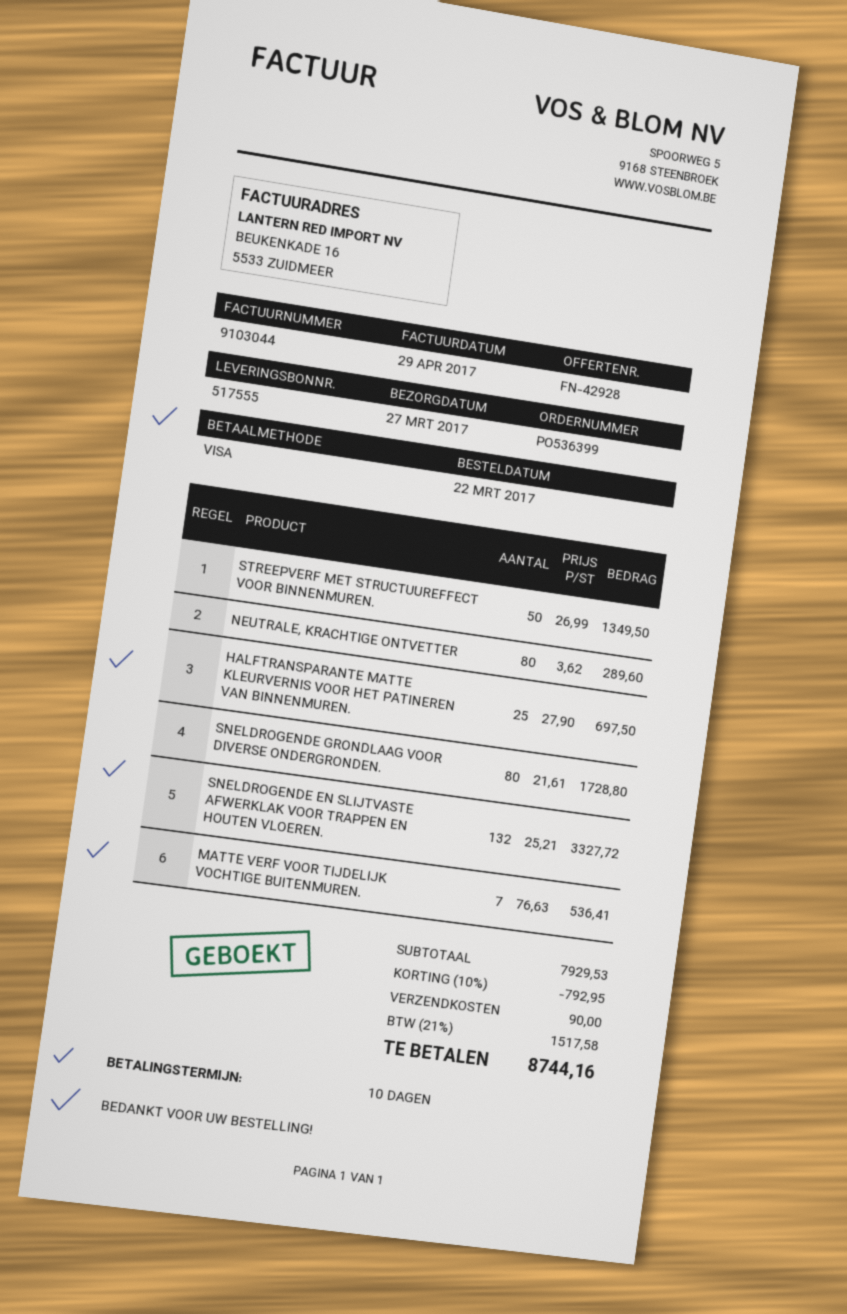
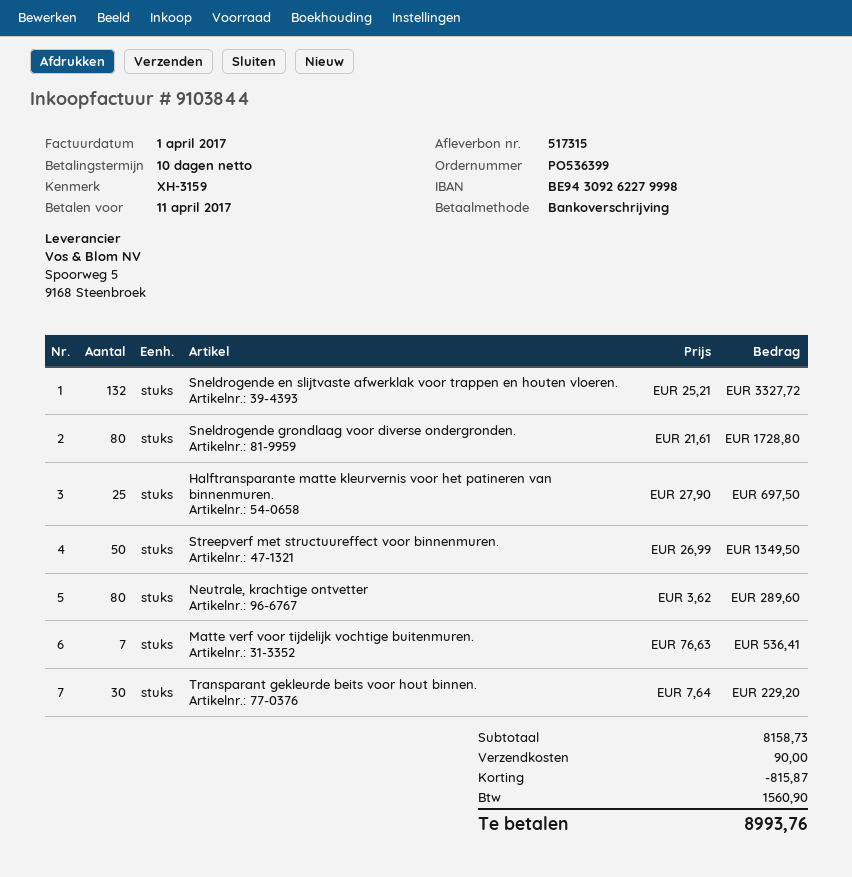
delivery note number: 517555 -> 517315
invoice number: 9103044 -> 9103844
invoice date: 2017-04-29 -> 2017-04-01
payment method: Visa -> bank transfer
Transparant gekleurde beits voor hout binnen.: none -> 30 x 7.64 = 229.20
subtotal: 7929.53 -> 8158.73
discount: 792.95 -> 815.87
tax: 1517.58 -> 1560.90
total: 8744.16 -> 8993.76

